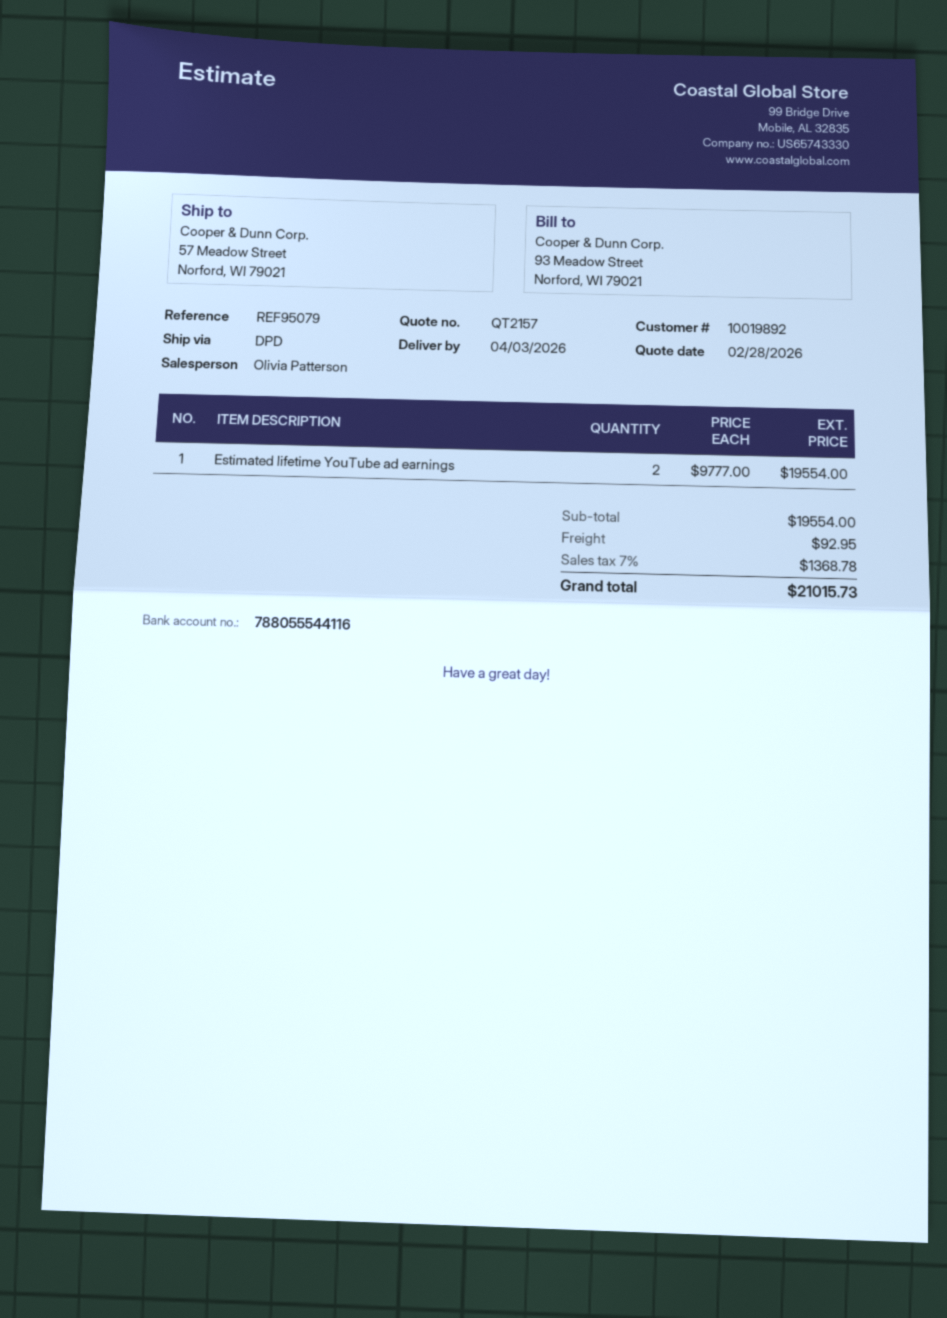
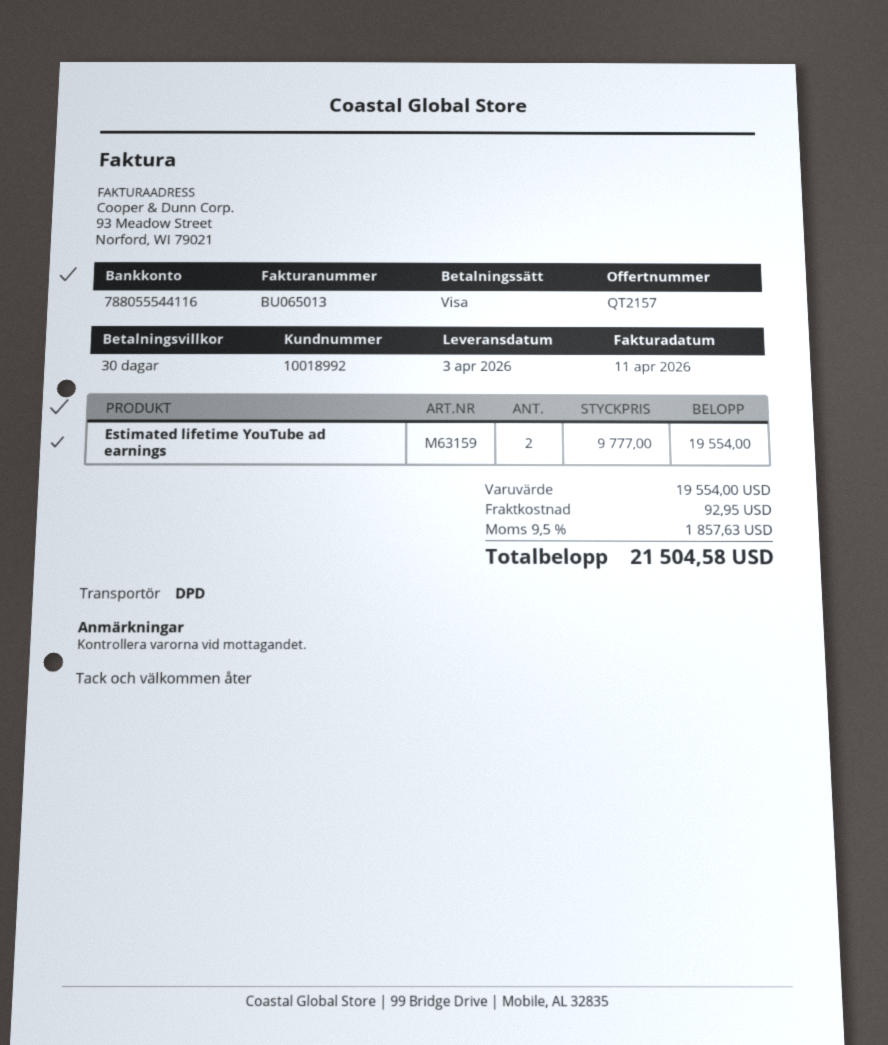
customer number: 10019892 -> 10018992
tax: 7% = 1368.78 -> 9.5% = 1857.63
total: 21015.73 -> 21504.58

